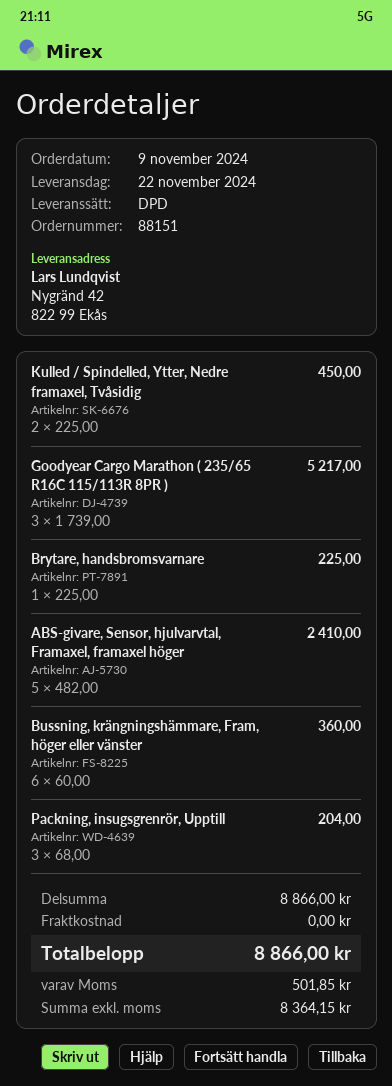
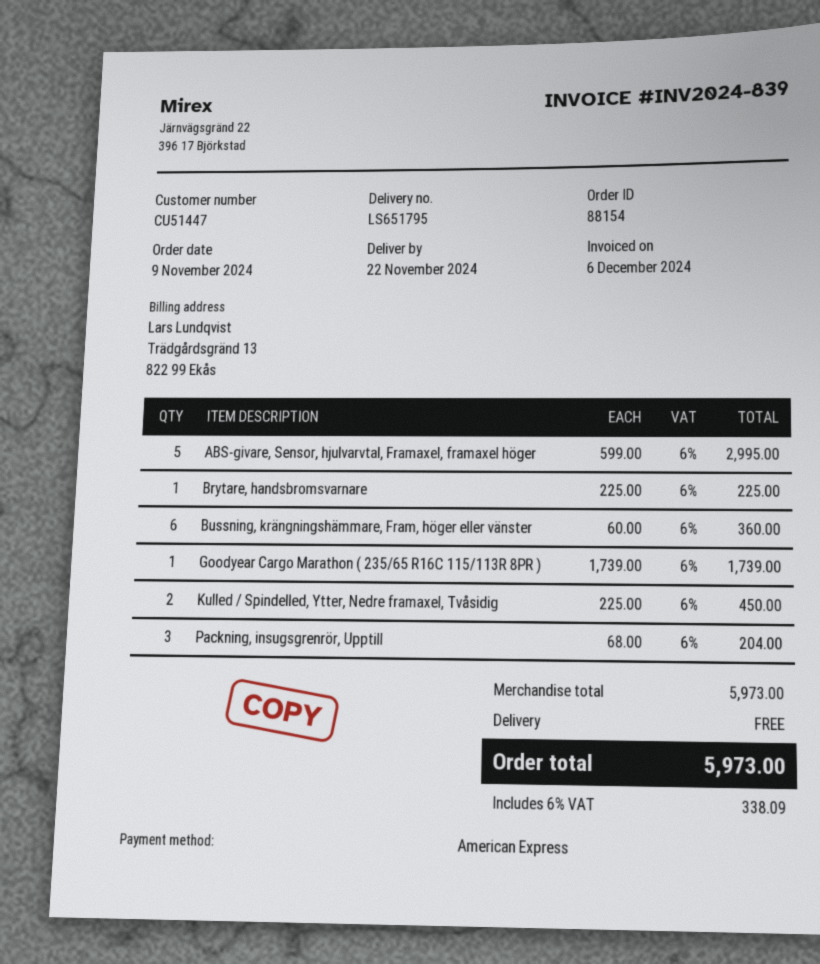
order number: 88151 -> 88154
Goodyear Cargo Marathon ( 235/65 R16C 115/113R 8PR ): 3 x 1739.00 = 5217.00 -> 1 x 1739.00 = 1739.00
ABS-givare, Sensor, hjulvarvtal, Framaxel, framaxel höger: 5 x 482.00 = 2410.00 -> 5 x 599.00 = 2995.00
subtotal: 8866.00 -> 5973.00
tax: 501.85 -> 338.09
total: 8866.00 -> 5973.00

